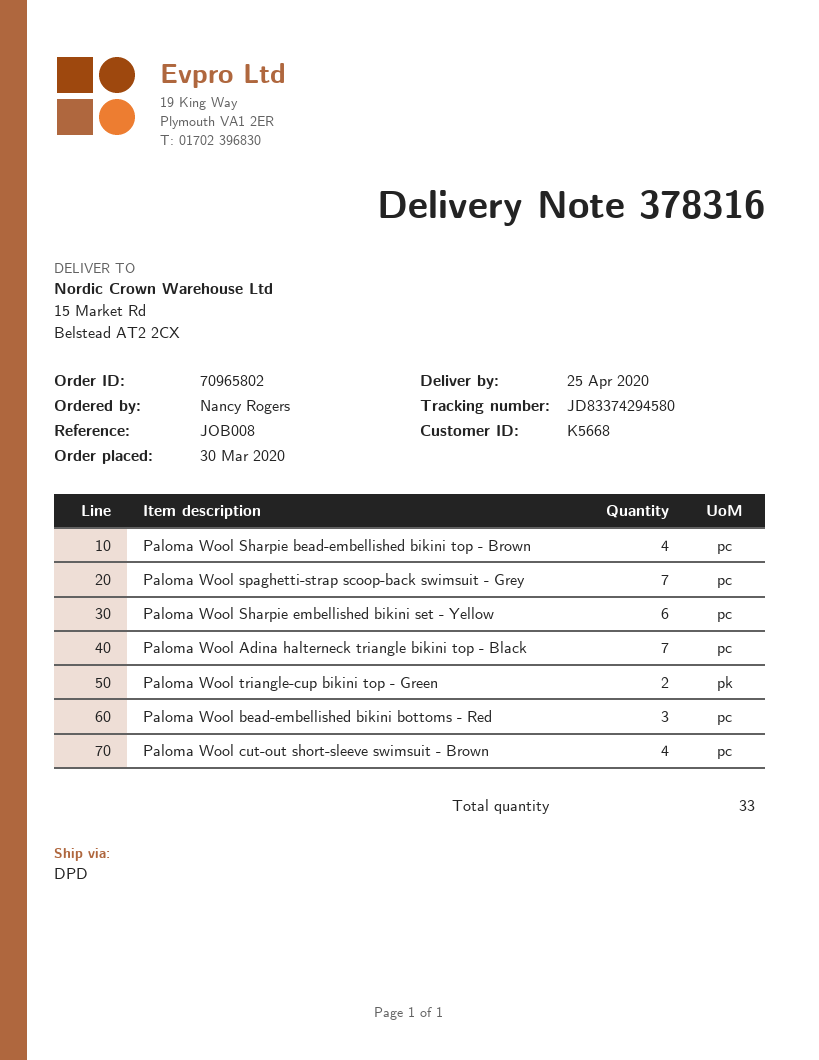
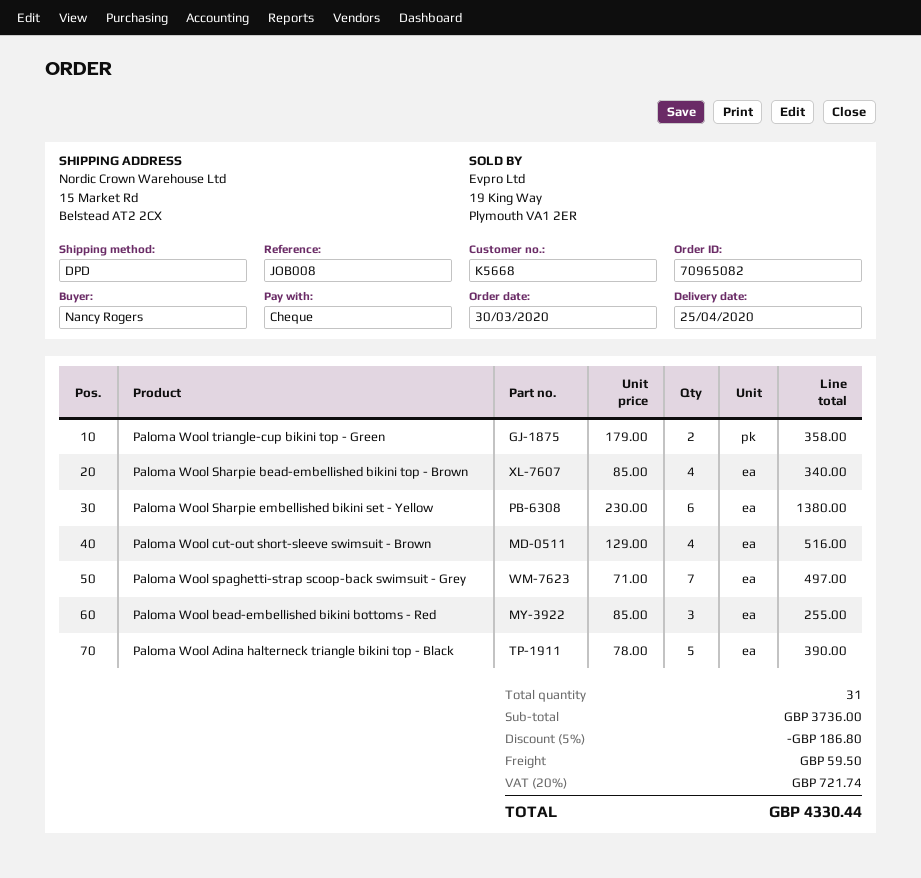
order number: 70965802 -> 70965082
Paloma Wool Adina halterneck triangle bikini top - Black: 7 -> 5
total quantity: 33 -> 31

